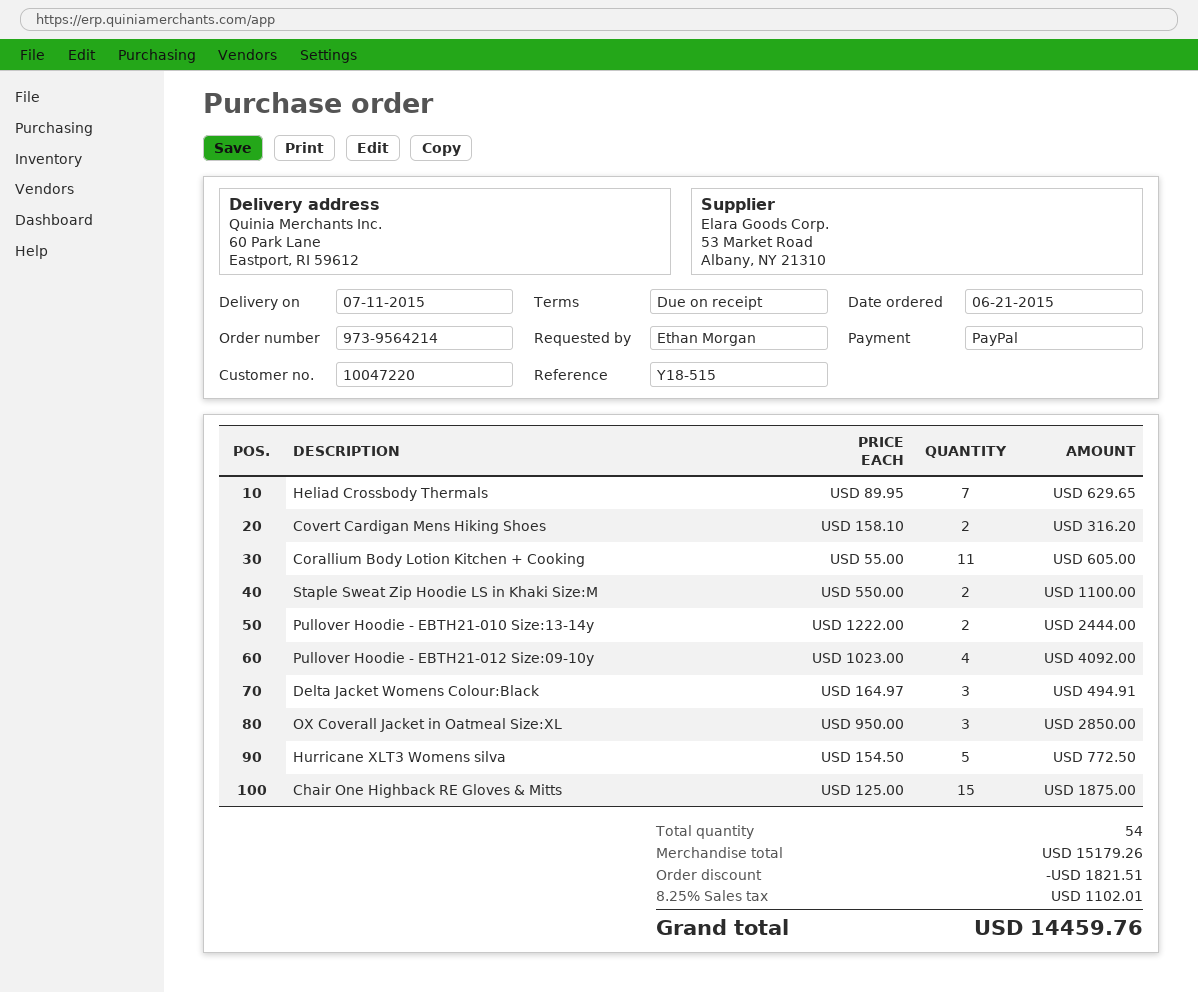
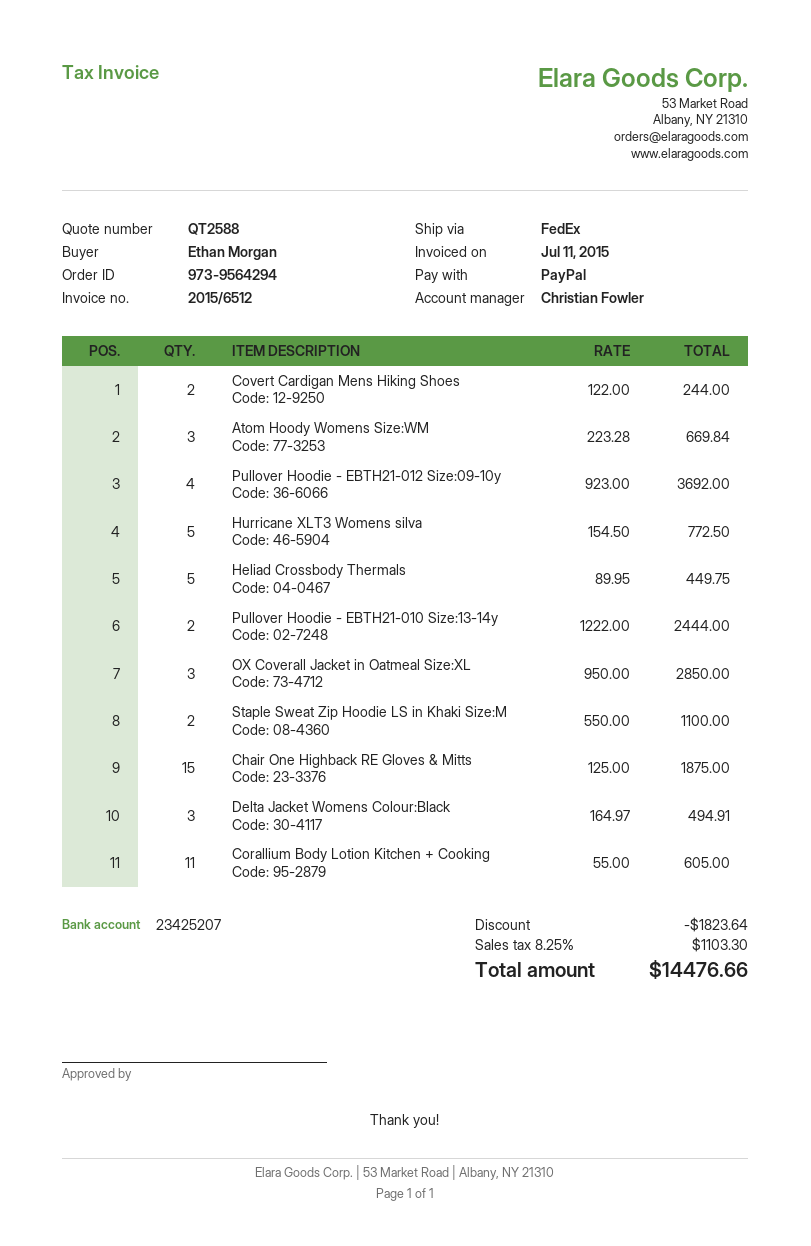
order number: 973-9564214 -> 973-9564294
Heliad Crossbody Thermals: 7 x 89.95 = 629.65 -> 5 x 89.95 = 449.75
Covert Cardigan Mens Hiking Shoes: 2 x 158.10 = 316.20 -> 2 x 122.00 = 244.00
Pullover Hoodie - EBTH21-012 Size:09-10y: 4 x 1023.00 = 4092.00 -> 4 x 923.00 = 3692.00
Atom Hoody Womens Size:WM: none -> 3 x 223.28 = 669.84
discount: 1821.51 -> 1823.64
tax: 8.25% = 1102.01 -> 8.25% = 1103.30
total: 14459.76 -> 14476.66

